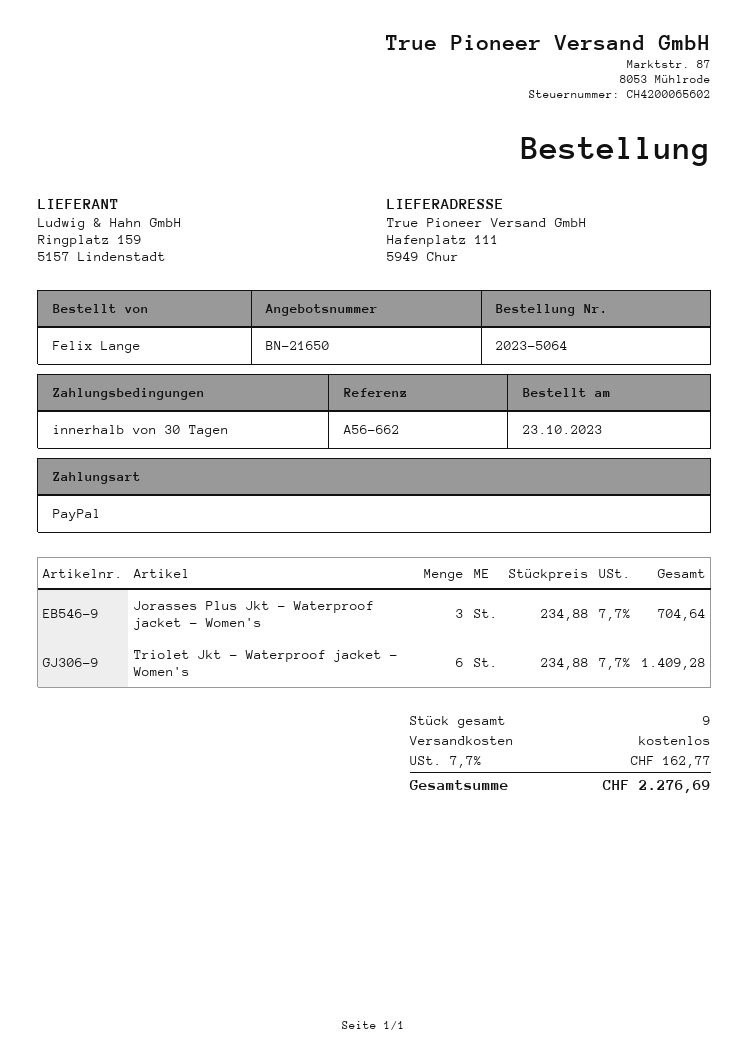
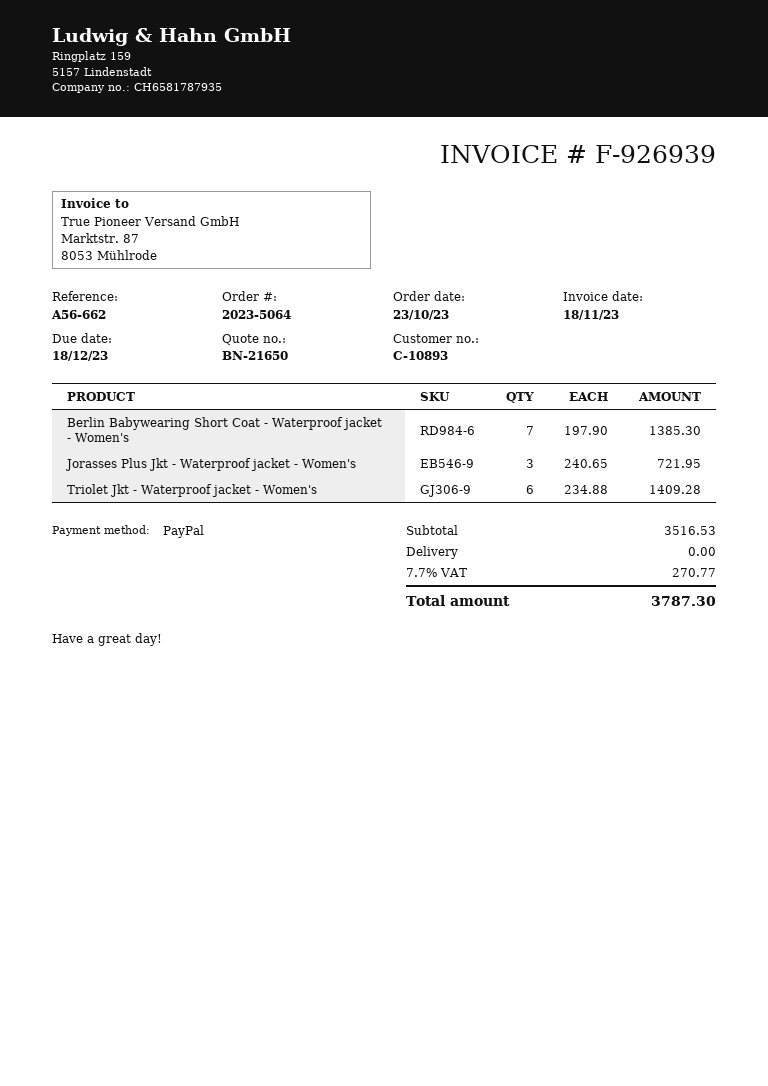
Jorasses Plus Jkt - Waterproof jacket - Women's: 3 x 234.88 = 704.64 -> 3 x 240.65 = 721.95
Berlin Babywearing Short Coat - Waterproof jacket - Women's: none -> 7 x 197.90 = 1385.30
tax: 7.7% = 162.77 -> 7.7% = 270.77
total: 2276.69 -> 3787.30

